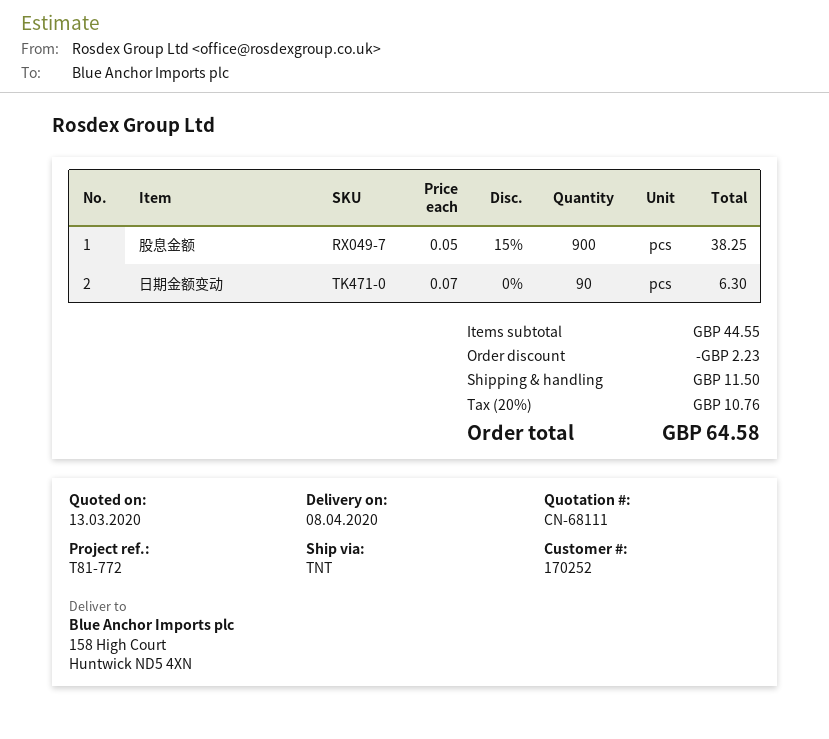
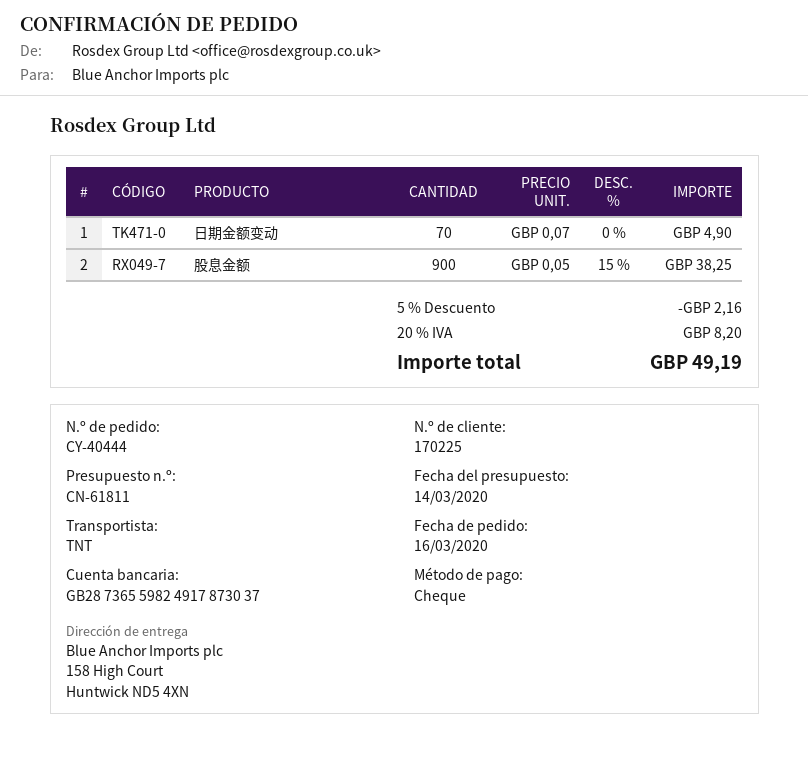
quote number: CN-68111 -> CN-61811
quote date: 2020-03-13 -> 2020-03-14
customer number: 170252 -> 170225
日期金额变动: 90 x 0.07 = 6.30 -> 70 x 0.07 = 4.90
discount: 2.23 -> 2.16
shipping: 11.50 -> none
tax: 20% = 10.76 -> 20% = 8.20
total: 64.58 -> 49.19

